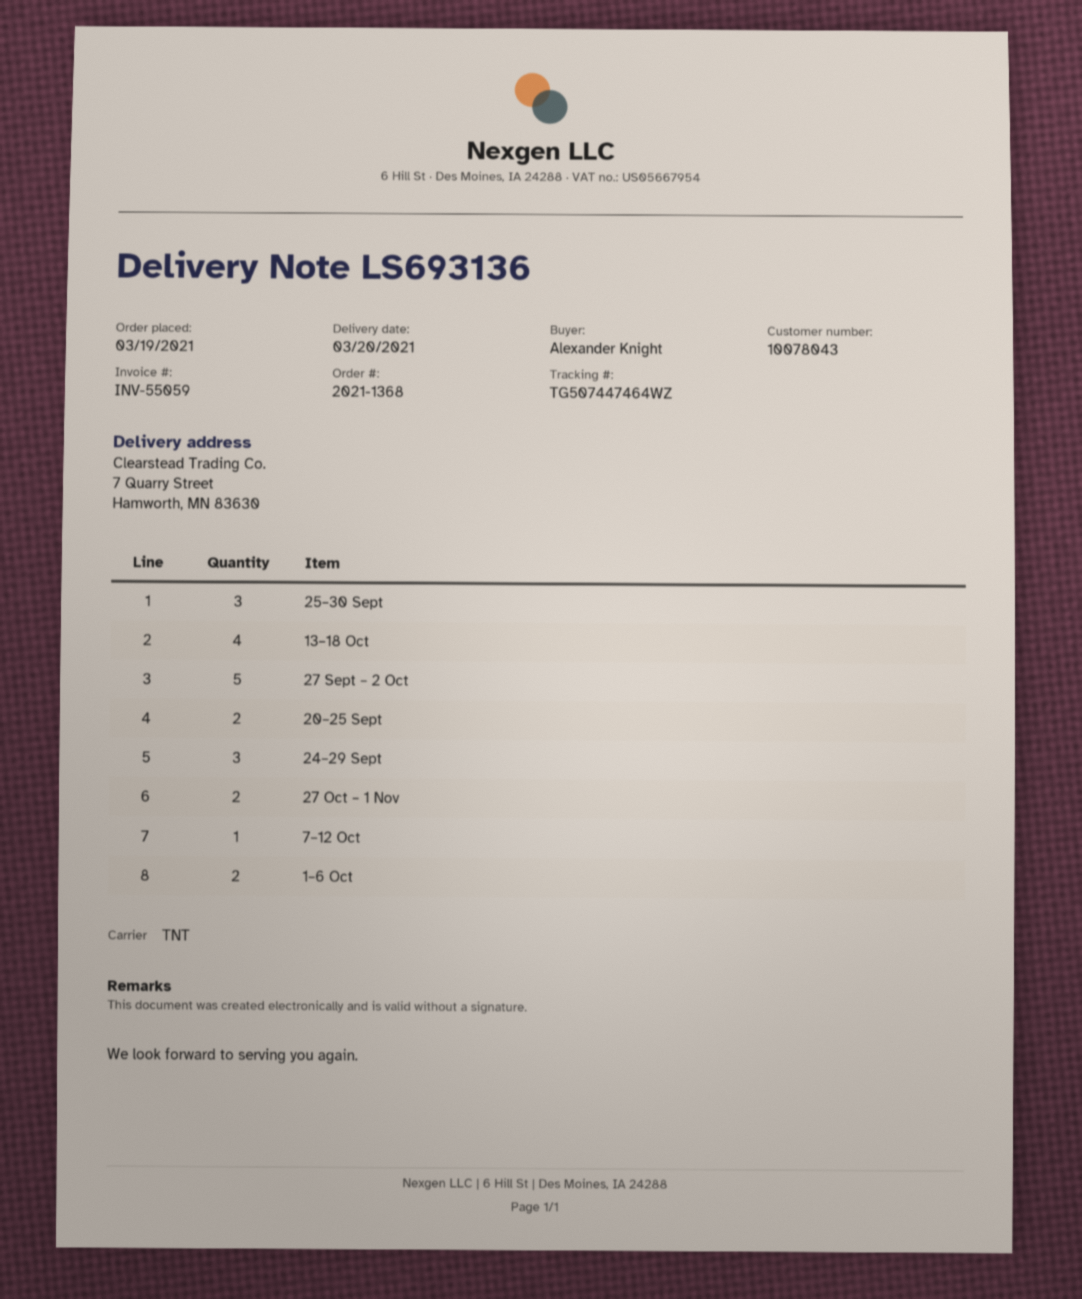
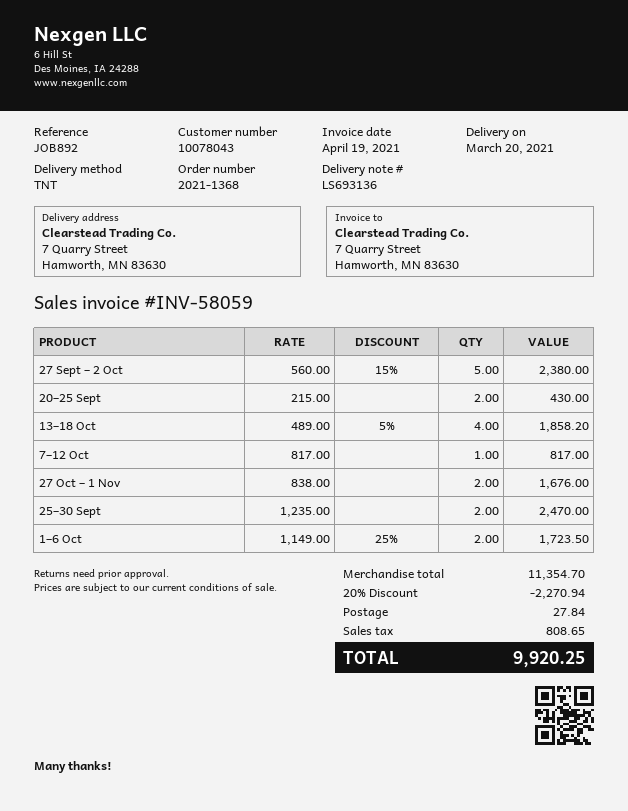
invoice number: INV-55059 -> INV-58059
25–30 Sept: 3 -> 2
24–29 Sept: 3 -> none

